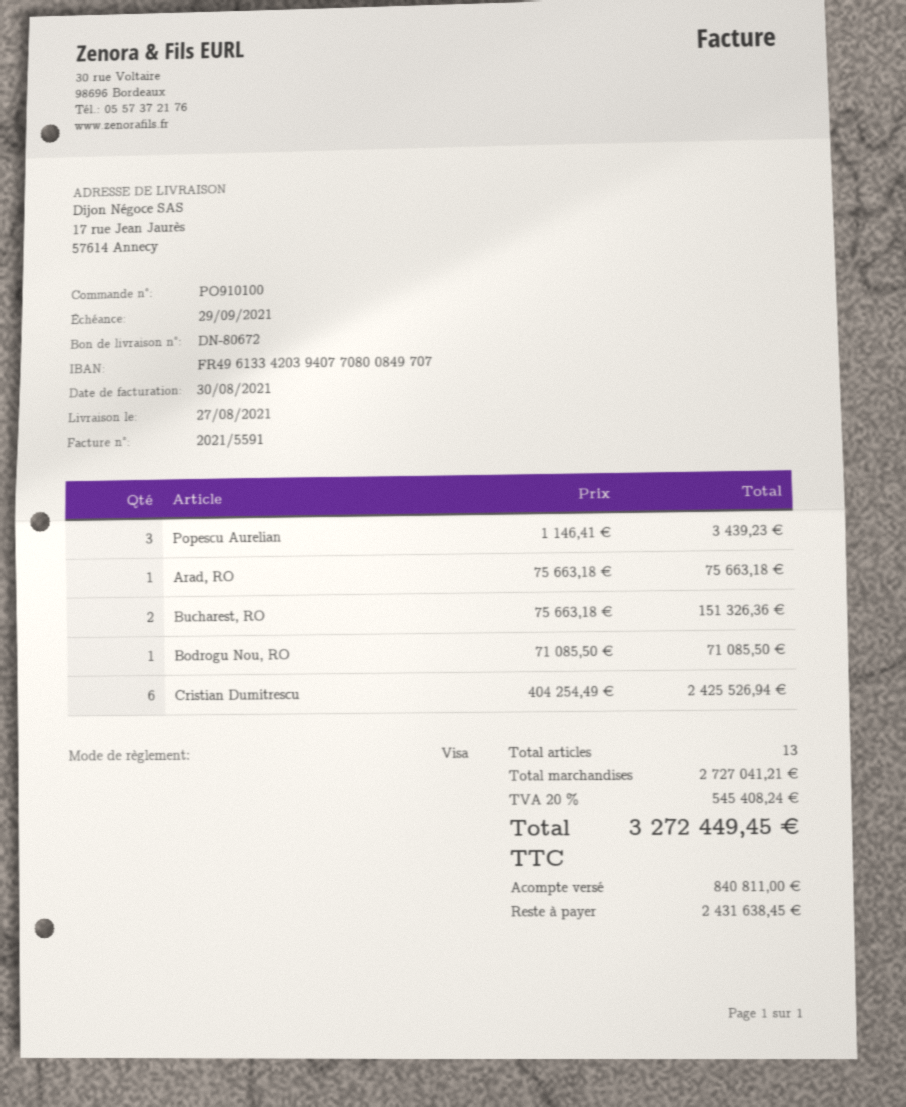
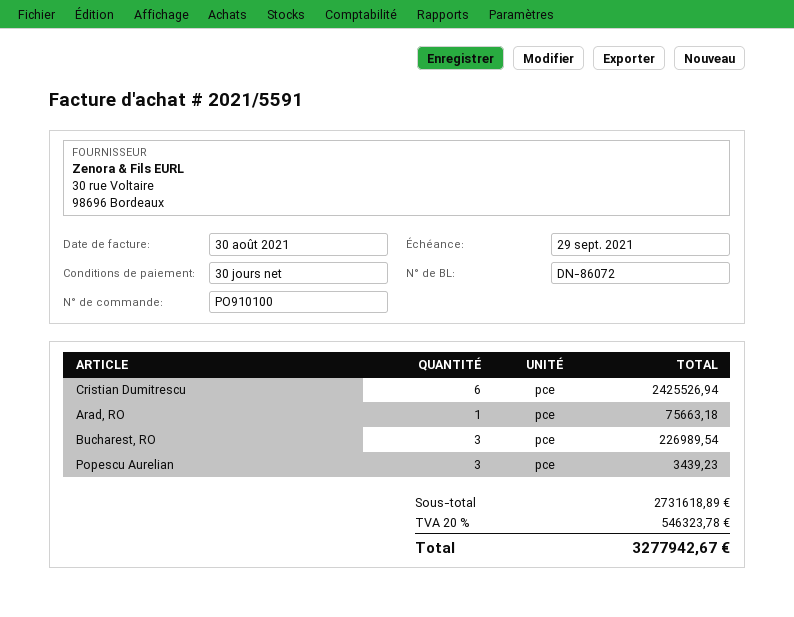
delivery note number: DN-80672 -> DN-86072
Bucharest, RO: 2 for 151326.36 -> 3 for 226989.54
Bodrogu Nou, RO: 1 for 71085.50 -> none
subtotal: 2727041.21 -> 2731618.89
tax: 20% = 545408.24 -> 20% = 546323.78
total: 3272449.45 -> 3277942.67

